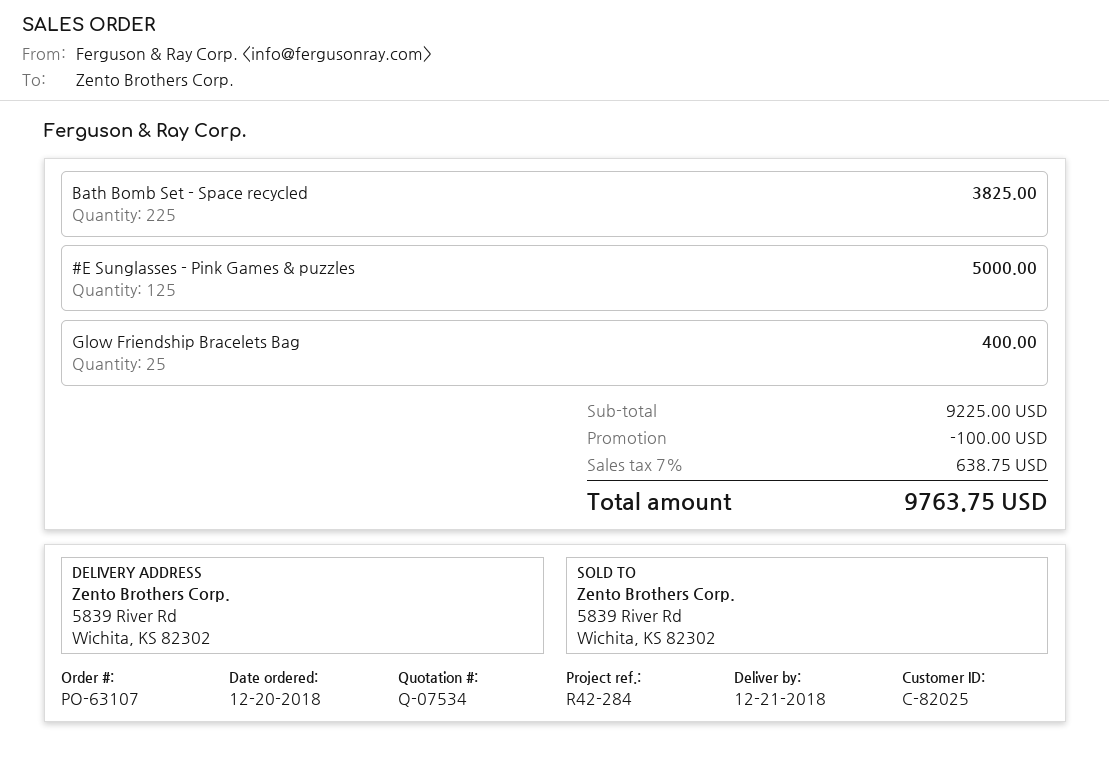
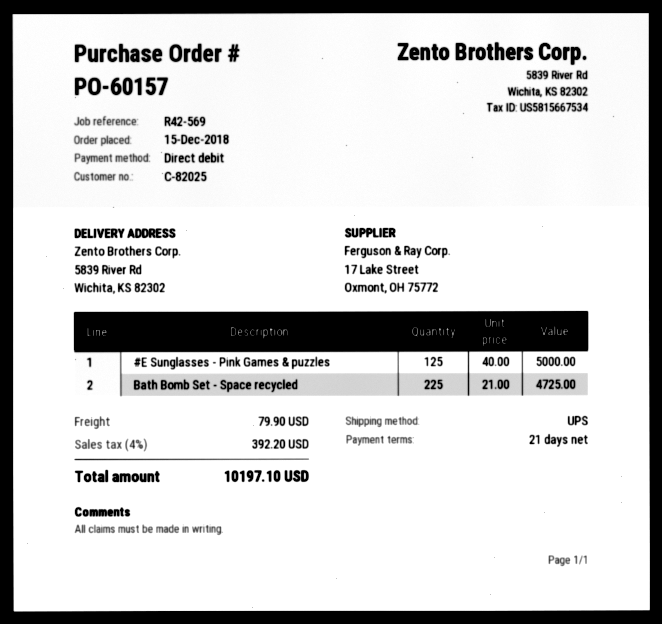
order number: PO-63107 -> PO-60157
order date: 2018-12-20 -> 2018-12-15
reference: R42-284 -> R42-569
Bath Bomb Set - Space recycled: 225 for 3825.00 -> 225 for 4725.00
Glow Friendship Bracelets Bag: 25 for 400.00 -> none
discount: 100.00 -> none
shipping: none -> 79.90
tax: 7% = 638.75 -> 4% = 392.20
total: 9763.75 -> 10197.10

